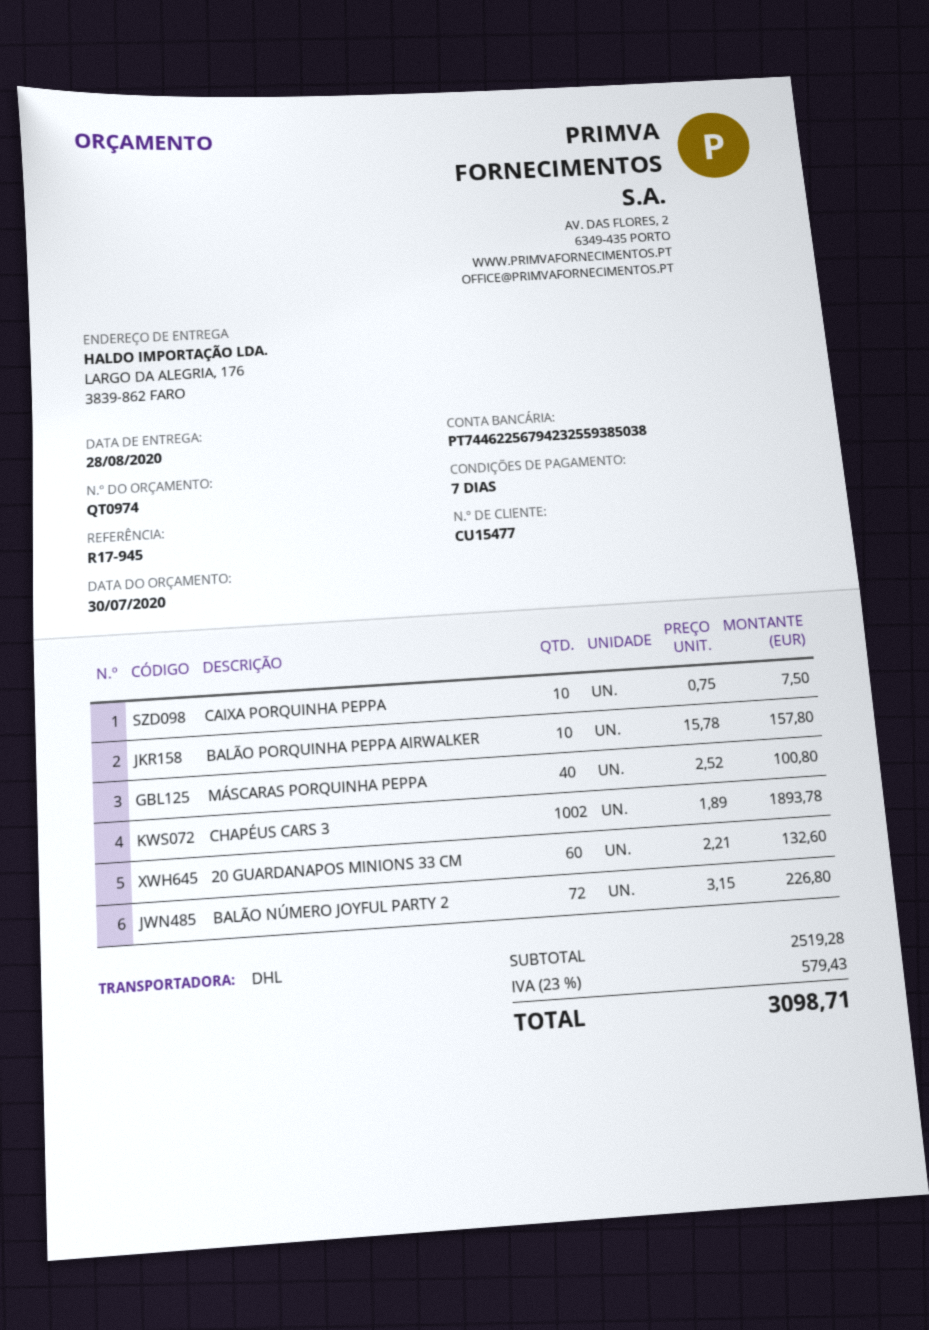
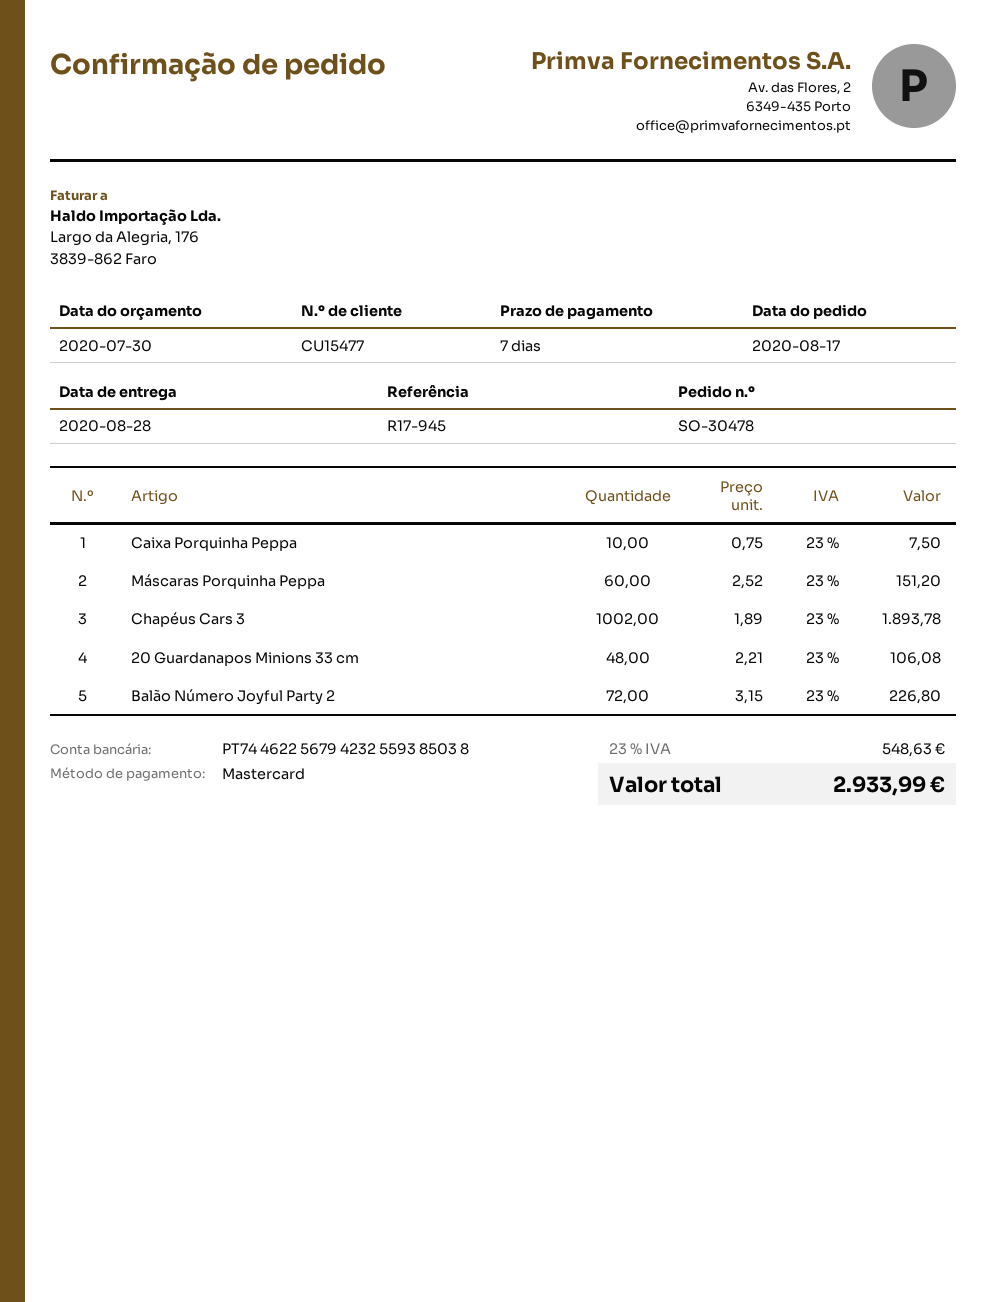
BALÃO PORQUINHA PEPPA AIRWALKER: 10 x 15.78 = 157.80 -> none
MÁSCARAS PORQUINHA PEPPA: 40 x 2.52 = 100.80 -> 60 x 2.52 = 151.20
20 GUARDANAPOS MINIONS 33 CM: 60 x 2.21 = 132.60 -> 48 x 2.21 = 106.08
tax: 23% = 579.43 -> 23% = 548.63
total: 3098.71 -> 2933.99

